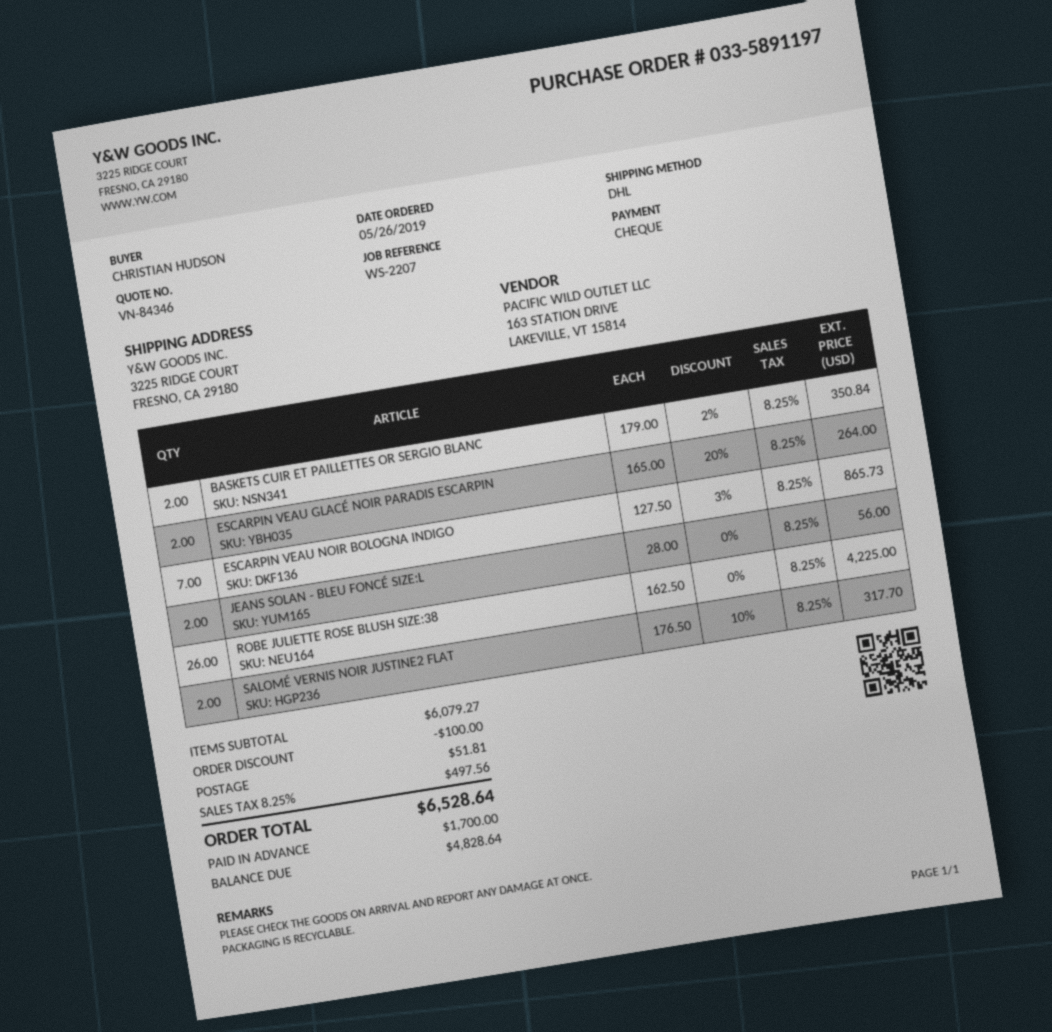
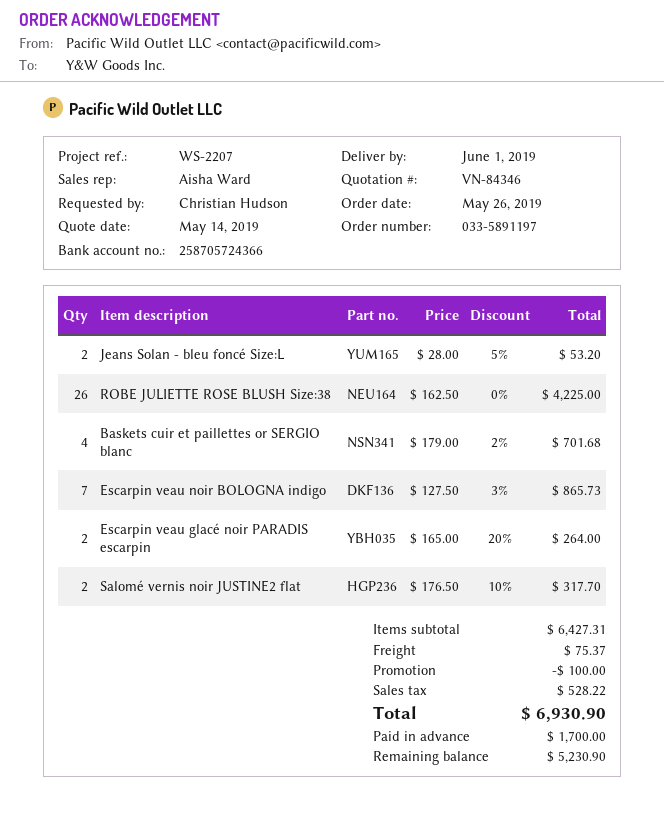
BASKETS CUIR ET PAILLETTES OR SERGIO BLANC: 2 x 179.00 - 2% = 350.84 -> 4 x 179.00 - 2% = 701.68
JEANS SOLAN - BLEU FONCÉ SIZE:L: 2 x 28.00 = 56.00 -> 2 x 28.00 - 5% = 53.20
subtotal: 6079.27 -> 6427.31
shipping: 51.81 -> 75.37
tax: 497.56 -> 528.22
total: 6528.64 -> 6930.90
balance: 4828.64 -> 5230.90

